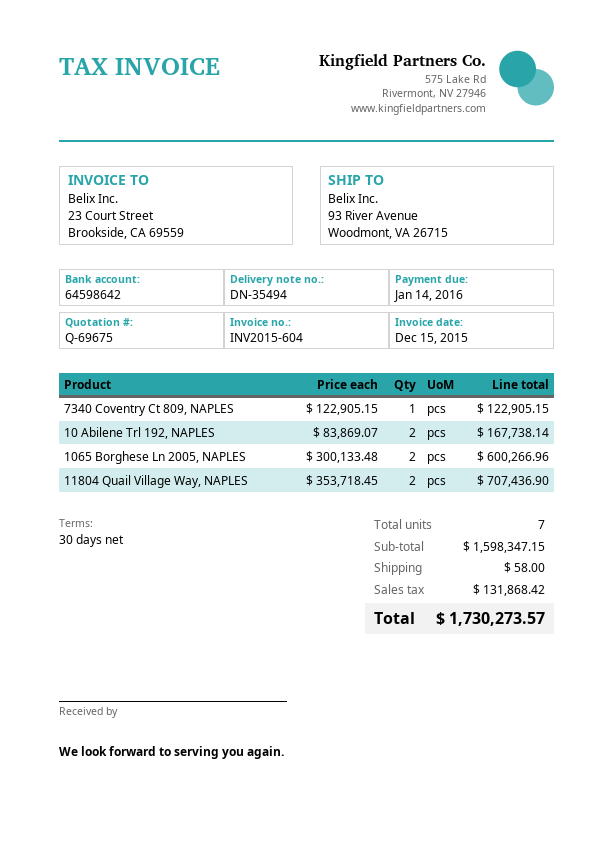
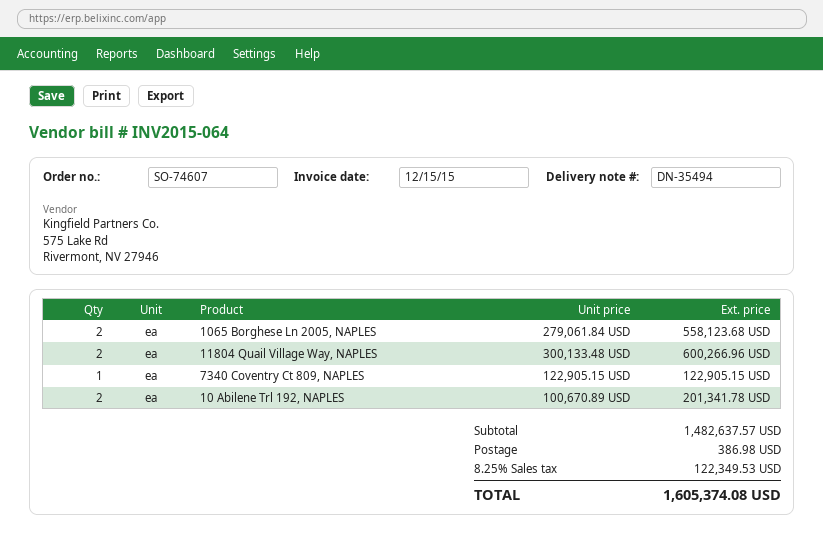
invoice number: INV2015-604 -> INV2015-064
10 Abilene Trl 192, NAPLES: 2 x 83869.07 = 167738.14 -> 2 x 100670.89 = 201341.78
1065 Borghese Ln 2005, NAPLES: 2 x 300133.48 = 600266.96 -> 2 x 279061.84 = 558123.68
11804 Quail Village Way, NAPLES: 2 x 353718.45 = 707436.90 -> 2 x 300133.48 = 600266.96
subtotal: 1598347.15 -> 1482637.57
shipping: 58.00 -> 386.98
tax: 131868.42 -> 122349.53
total: 1730273.57 -> 1605374.08

